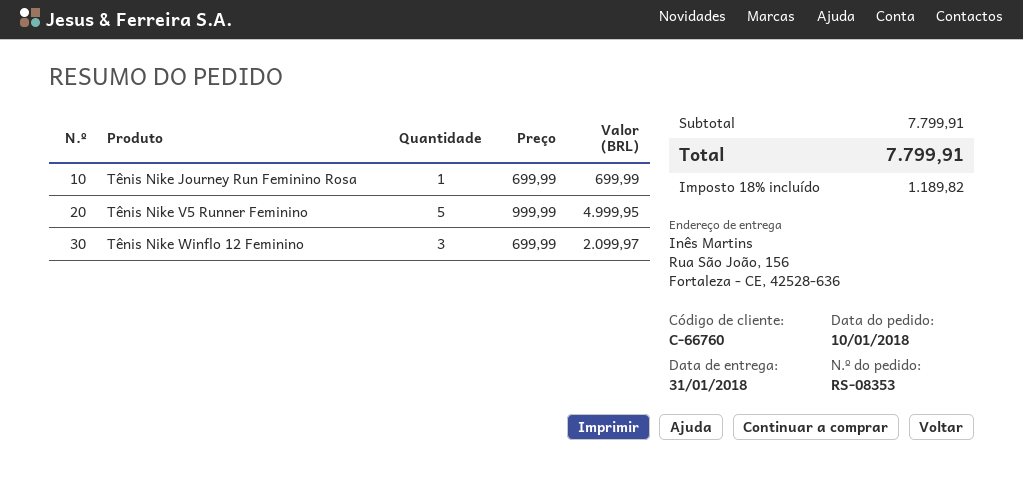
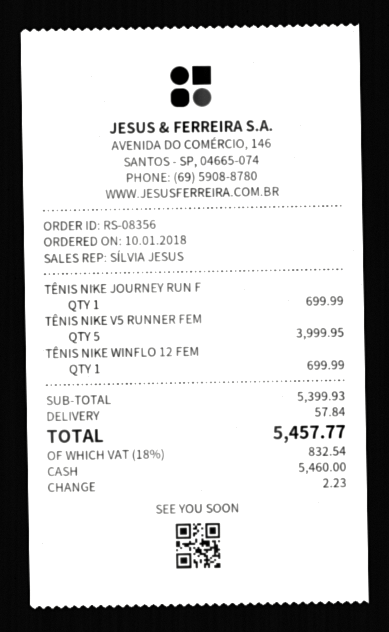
order number: RS-08353 -> RS-08356
Tênis Nike V5 Runner Feminino: 5 for 4999.95 -> 5 for 3999.95
Tênis Nike Winflo 12 Feminino: 3 for 2099.97 -> 1 for 699.99
subtotal: 7799.91 -> 5399.93
shipping: none -> 57.84
tax: 18% = 1189.82 -> 18% = 832.54
total: 7799.91 -> 5457.77

